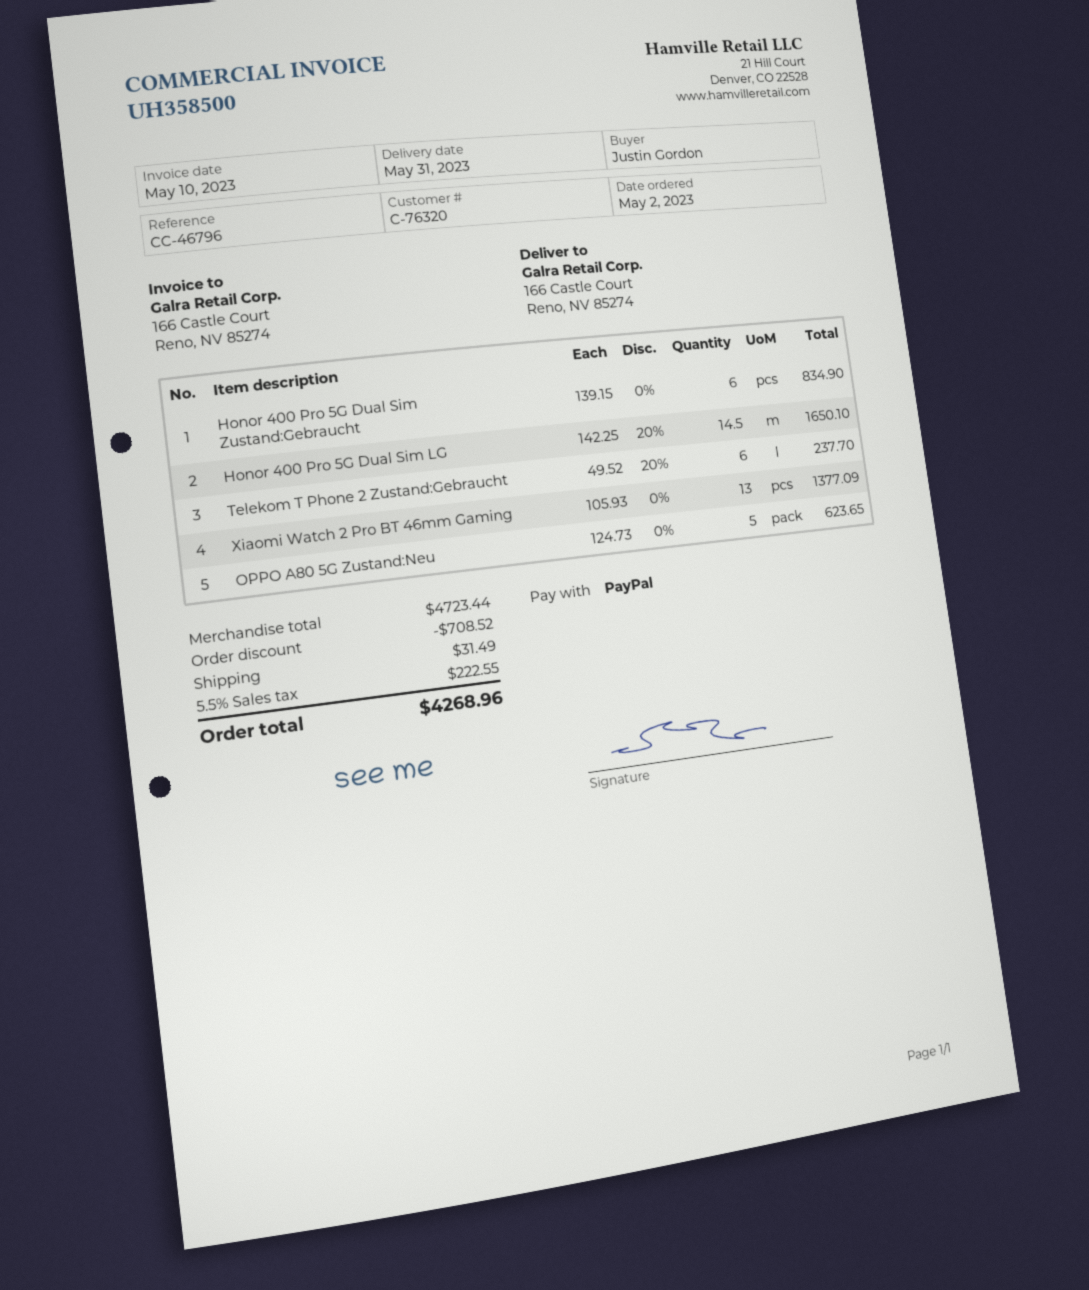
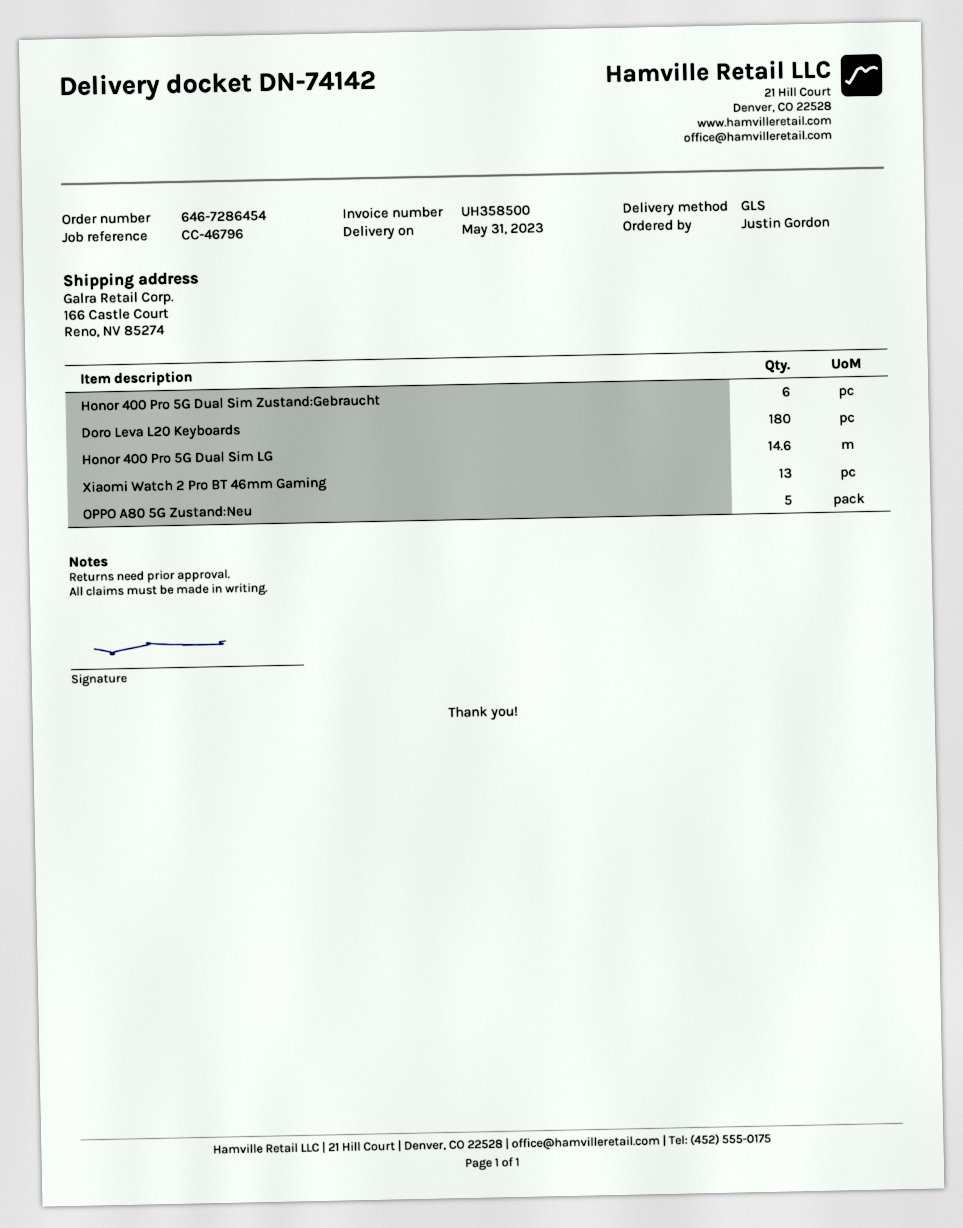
Honor 400 Pro 5G Dual Sim LG: 14.5 -> 14.6
Telekom T Phone 2 Zustand:Gebraucht: 6 -> none
Doro Leva L20 Keyboards: none -> 180

